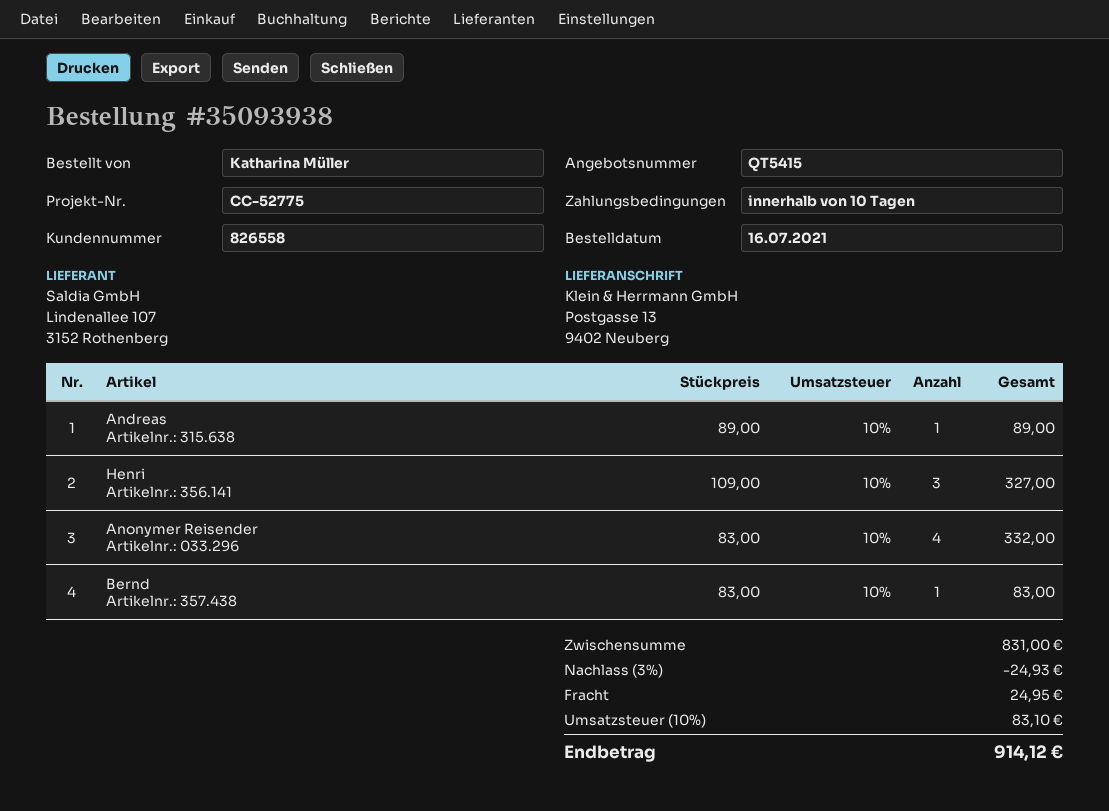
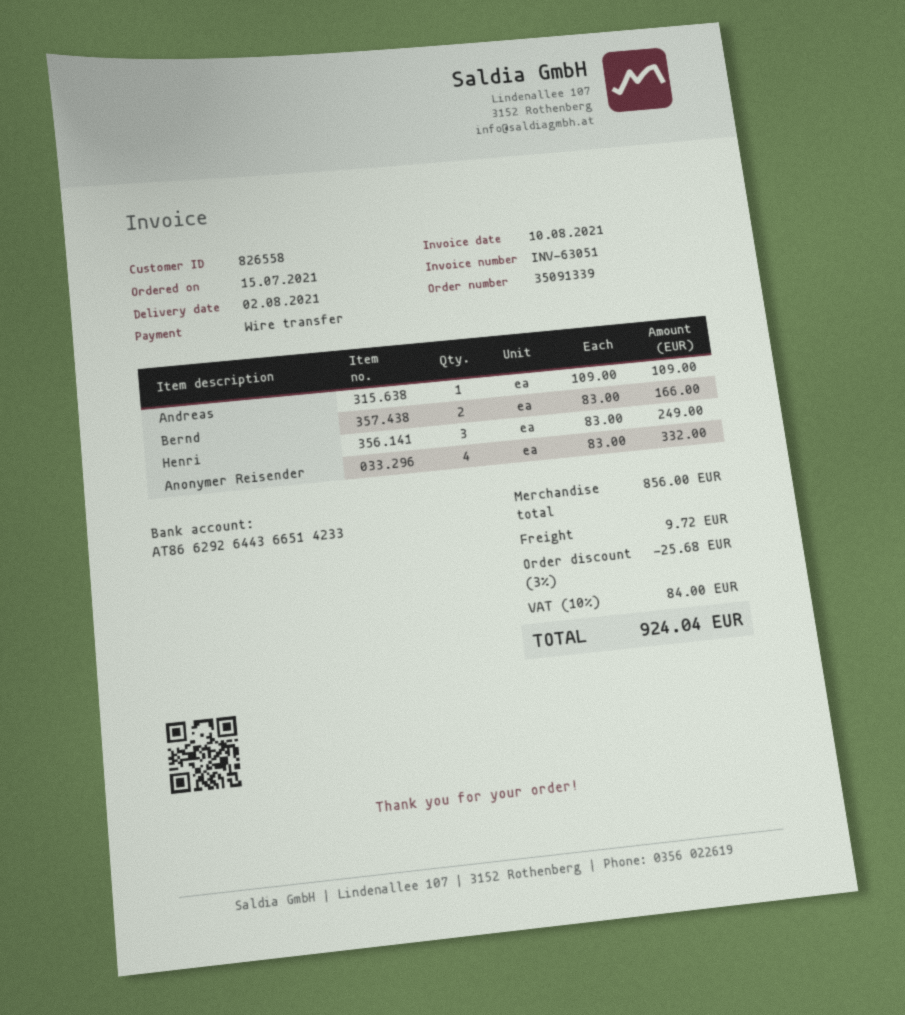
order number: 35093938 -> 35091339
order date: 2021-07-16 -> 2021-07-15
Andreas: 1 x 89.00 = 89.00 -> 1 x 109.00 = 109.00
Henri: 3 x 109.00 = 327.00 -> 3 x 83.00 = 249.00
Bernd: 1 x 83.00 = 83.00 -> 2 x 83.00 = 166.00
subtotal: 831.00 -> 856.00
discount: 3% = 24.93 -> 3% = 25.68
shipping: 24.95 -> 9.72
tax: 10% = 83.10 -> 10% = 84.00
total: 914.12 -> 924.04

